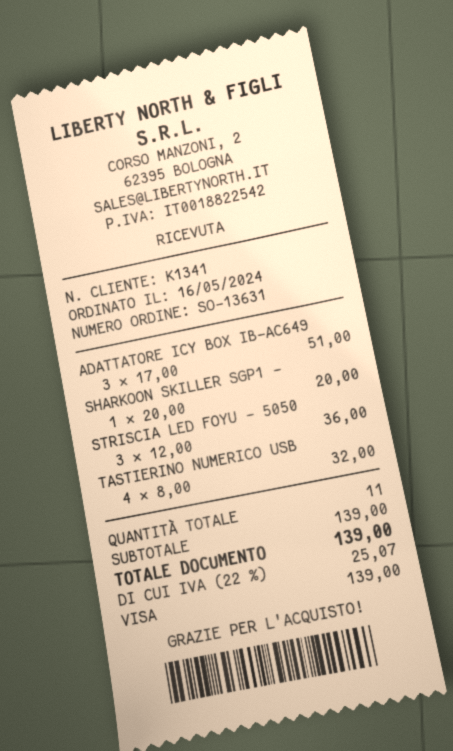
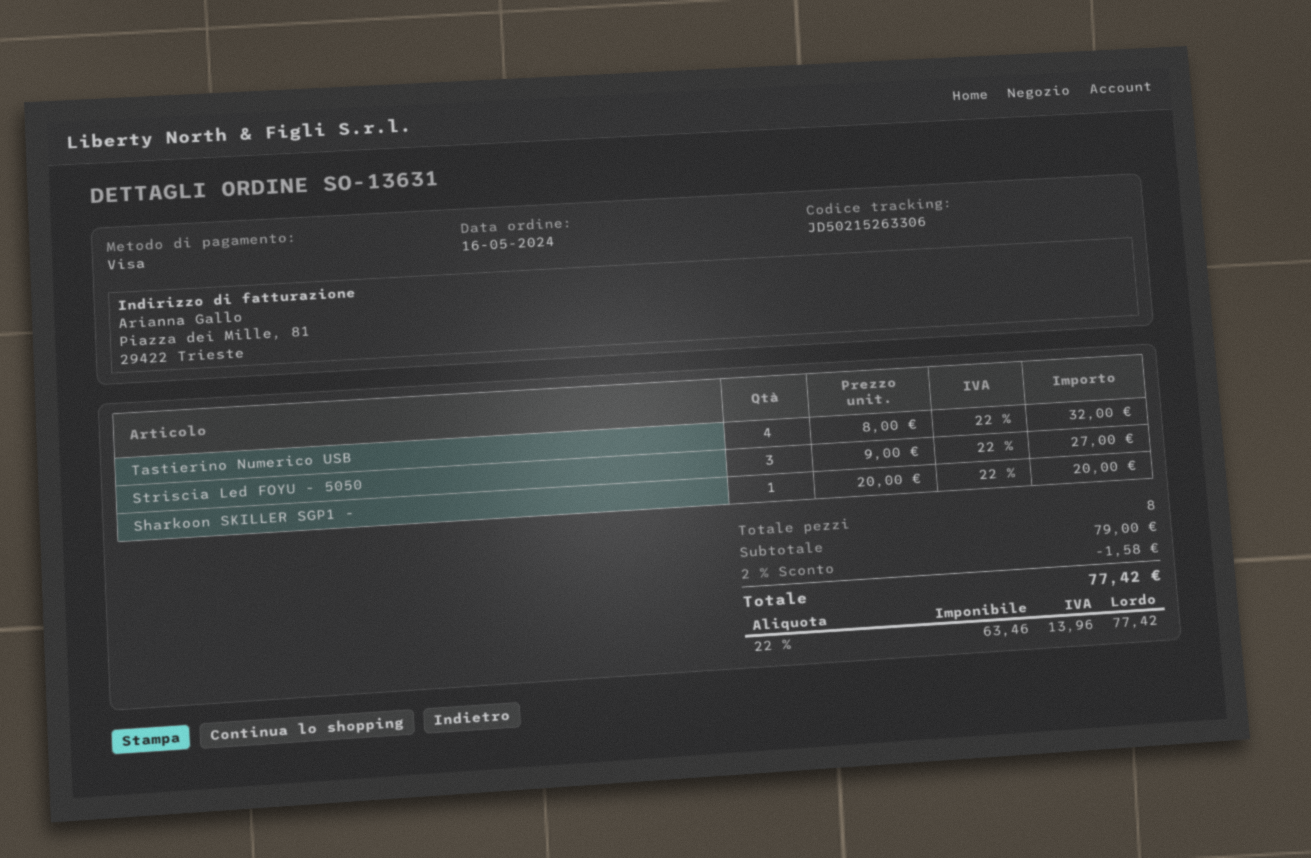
ADATTATORE ICY BOX IB-AC649: 3 x 17.00 = 51.00 -> none
STRISCIA LED FOYU - 5050: 3 x 12.00 = 36.00 -> 3 x 9.00 = 27.00
total quantity: 11 -> 8
subtotal: 139.00 -> 79.00
discount: none -> 2% = 1.58
tax: 22% = 25.07 -> 22% = 13.96
total: 139.00 -> 77.42

